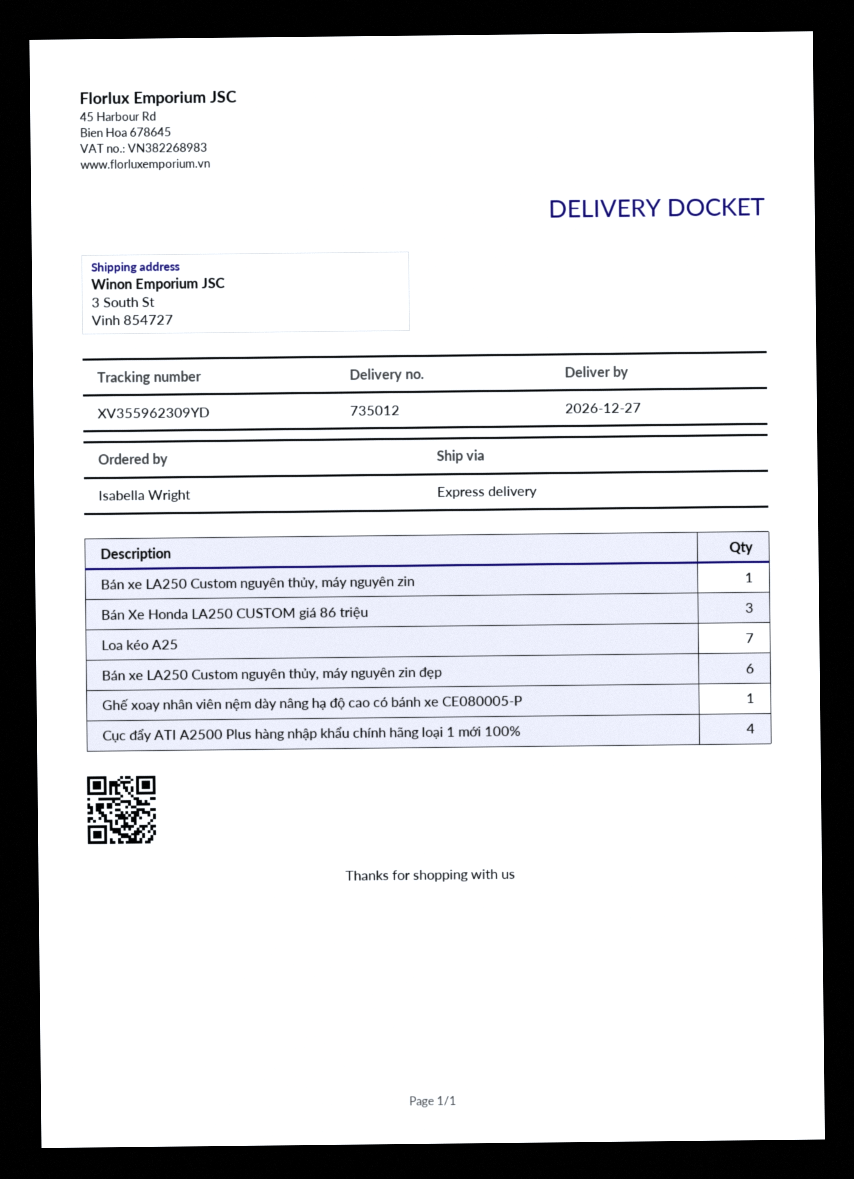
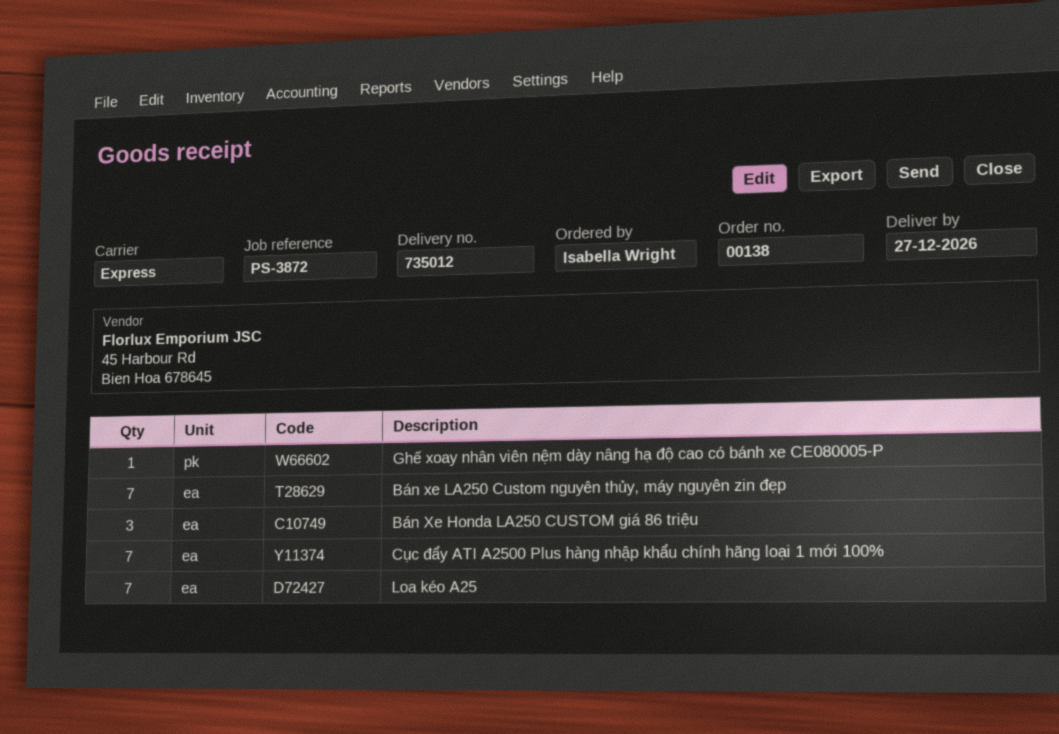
Bán xe LA250 Custom nguyên thủy, máy nguyên zin: 1 -> none
Bán xe LA250 Custom nguyên thủy, máy nguyên zin đẹp: 6 -> 7
Cục đẩy ATI A2500 Plus hàng nhập khẩu chính hãng loại 1 mới 100%: 4 -> 7

